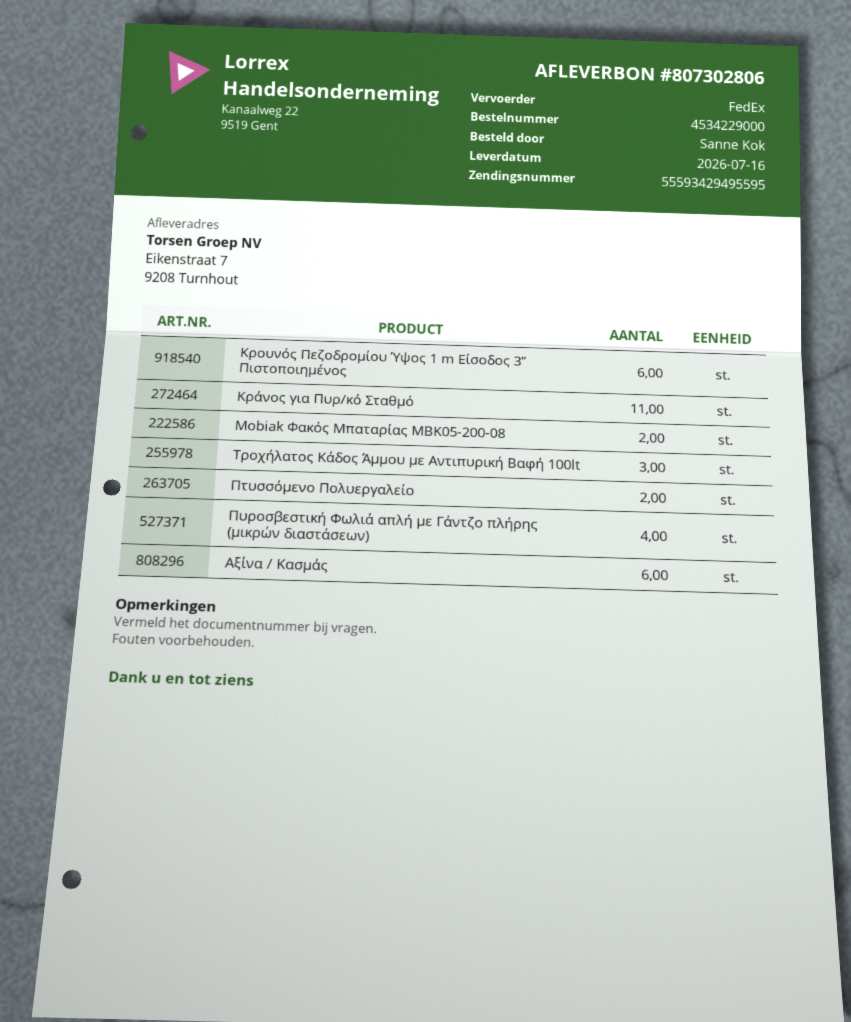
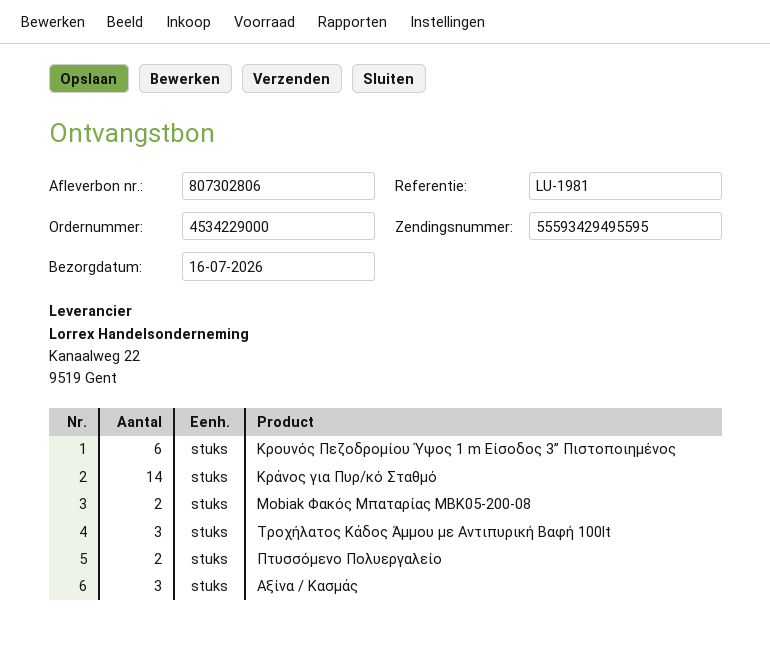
Κράνος για Πυρ/κό Σταθμό: 11 -> 14
Πυροσβεστική Φωλιά απλή με Γάντζο πλήρης (μικρών διαστάσεων): 4 -> none
Αξίνα / Κασμάς: 6 -> 3

